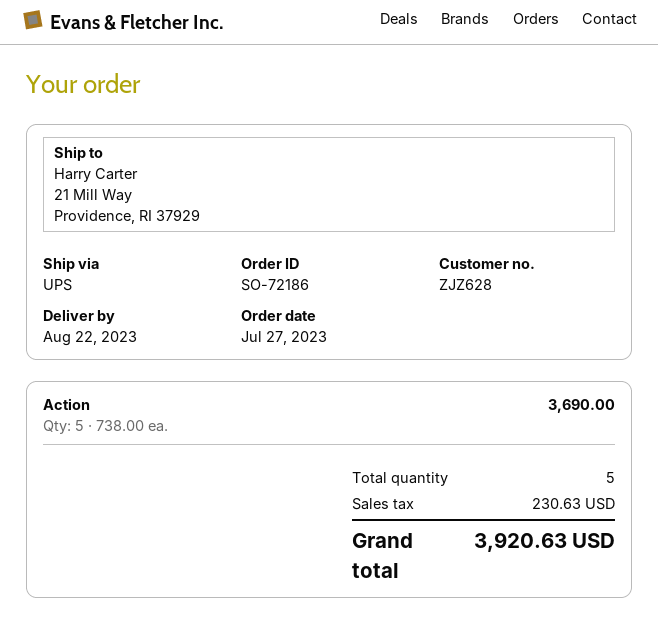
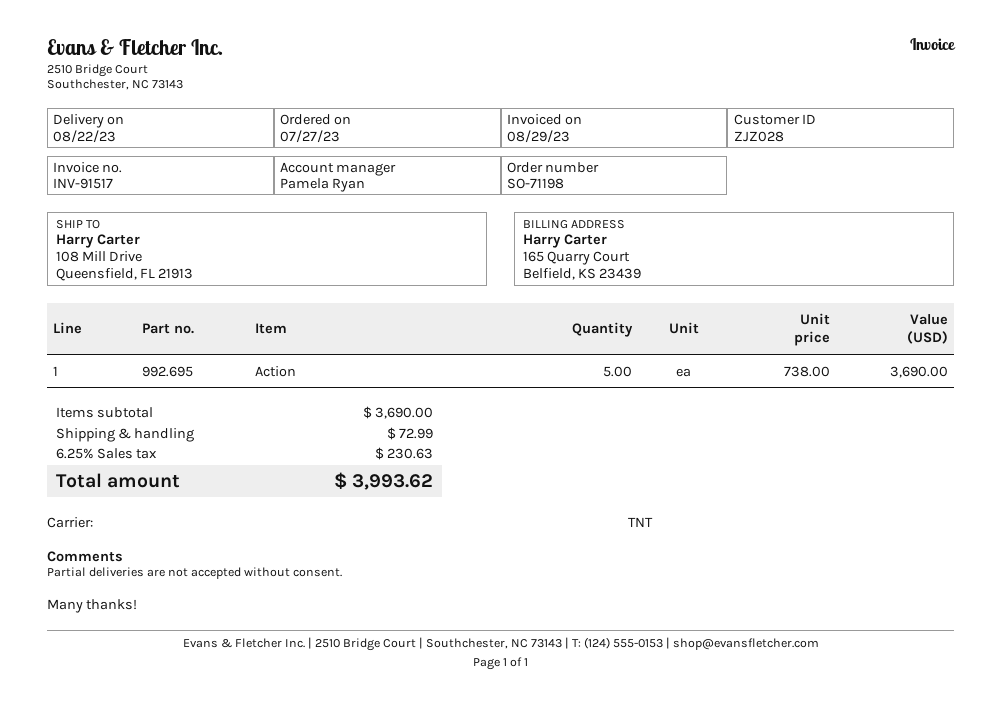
order number: SO-72186 -> SO-71198
customer number: ZJZ628 -> ZJZ028
shipping method: UPS -> TNT
ship to: 21 Mill Way, Providence, RI 37929 -> 108 Mill Drive, Queensfield, FL 21913
shipping: none -> 72.99
total: 3920.63 -> 3993.62

